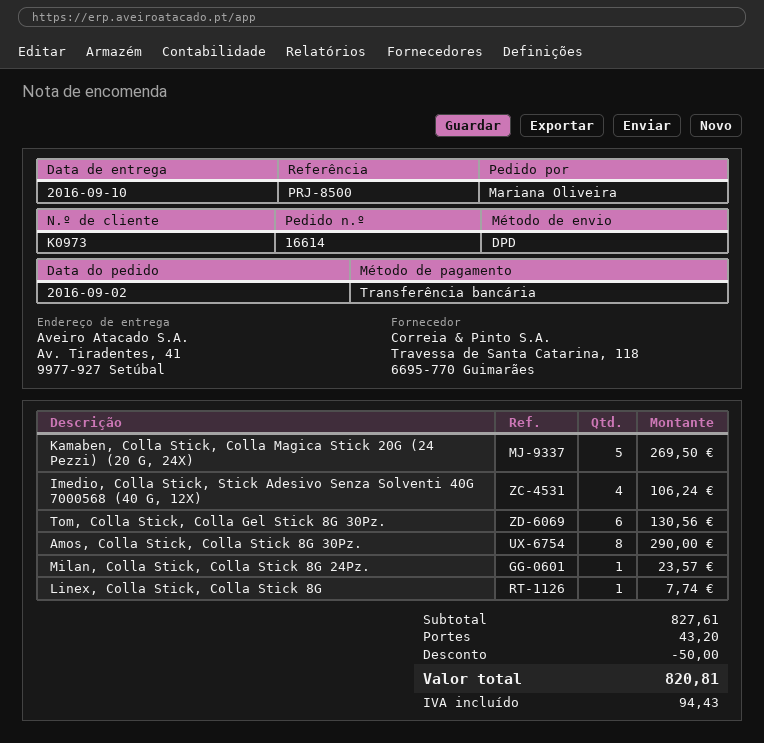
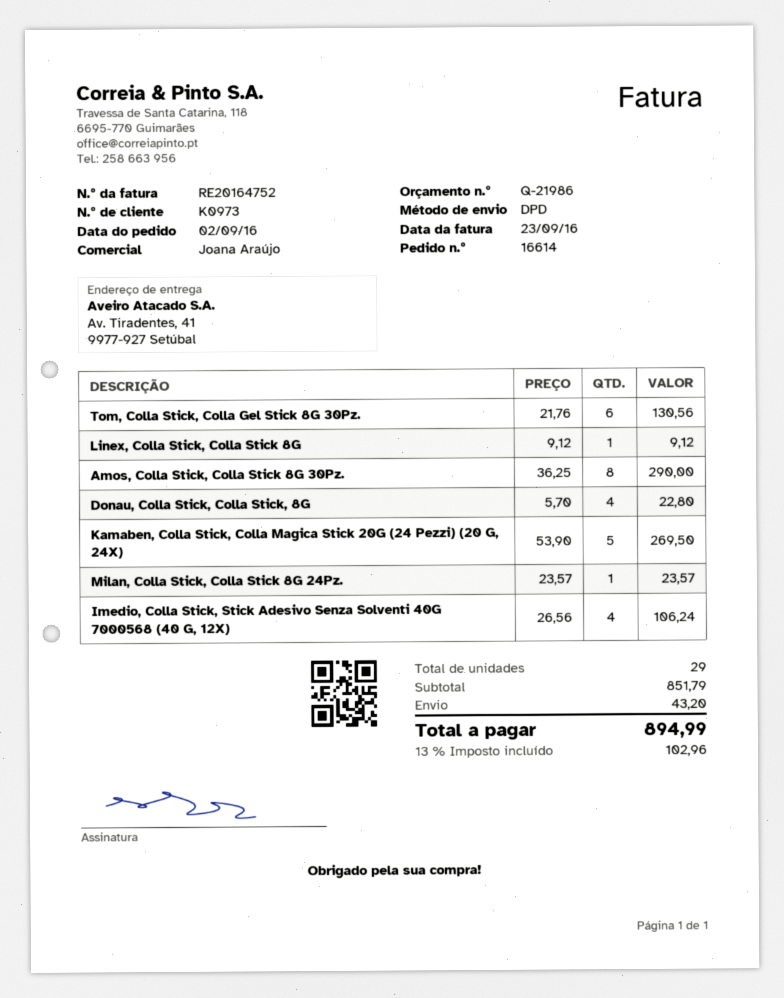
Linex, Colla Stick, Colla Stick 8G: 1 for 7.74 -> 1 for 9.12
Donau, Colla Stick, Colla Stick, 8G: none -> 4 for 22.80
subtotal: 827.61 -> 851.79
discount: 50.00 -> none
tax: 94.43 -> 102.96
total: 820.81 -> 894.99

